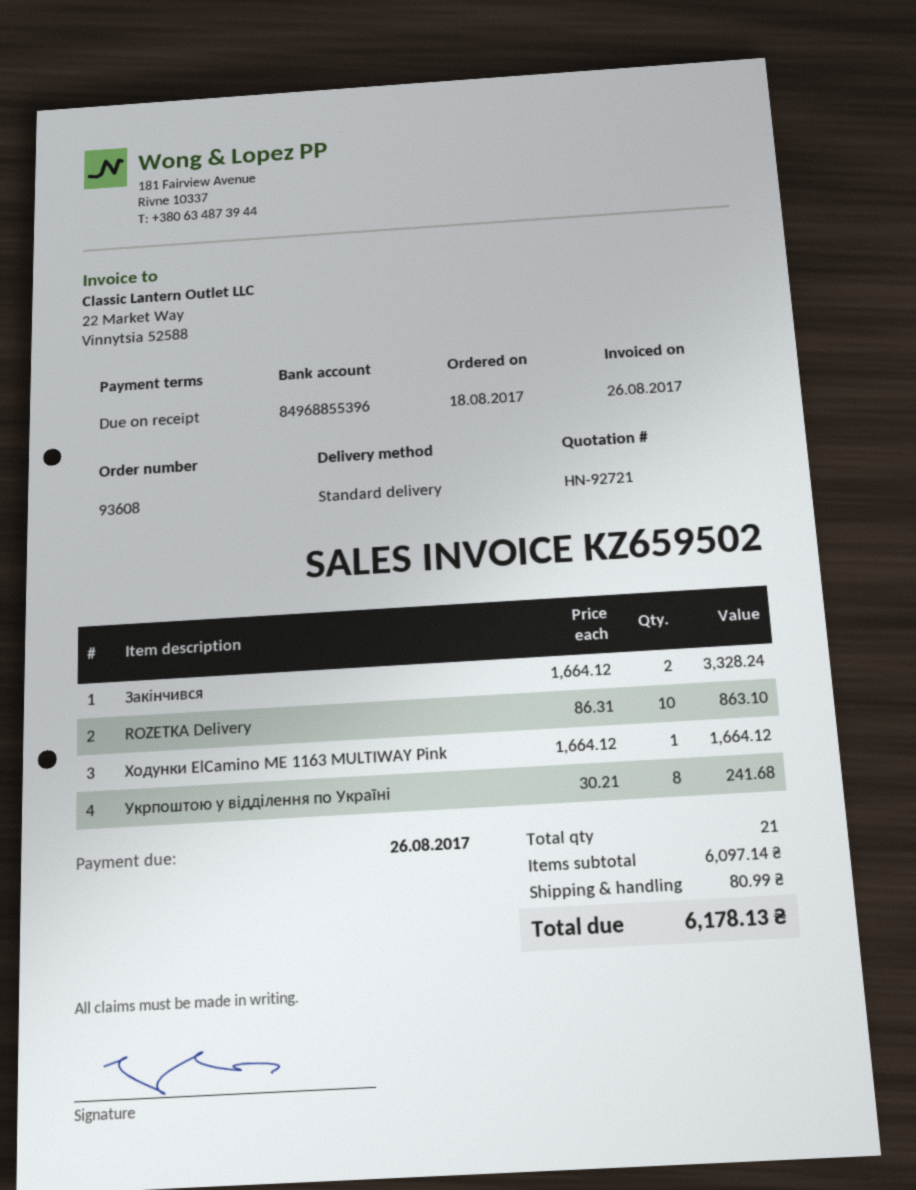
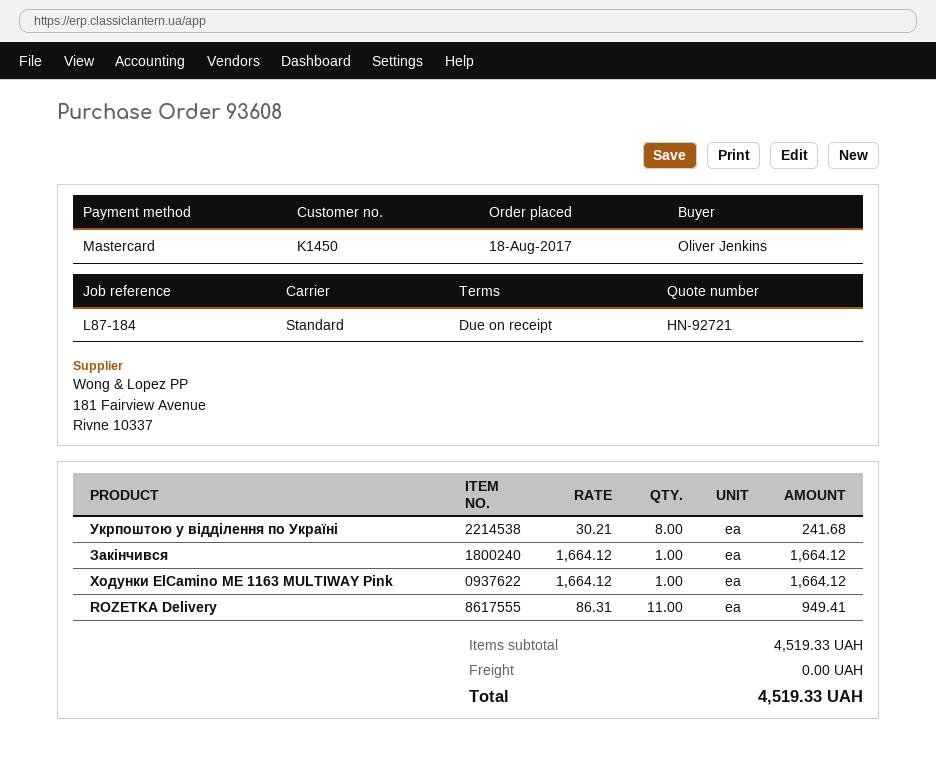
Закінчився: 2 x 1664.12 = 3328.24 -> 1 x 1664.12 = 1664.12
ROZETKA Delivery: 10 x 86.31 = 863.10 -> 11 x 86.31 = 949.41
subtotal: 6097.14 -> 4519.33
shipping: 80.99 -> 0.00
total: 6178.13 -> 4519.33

